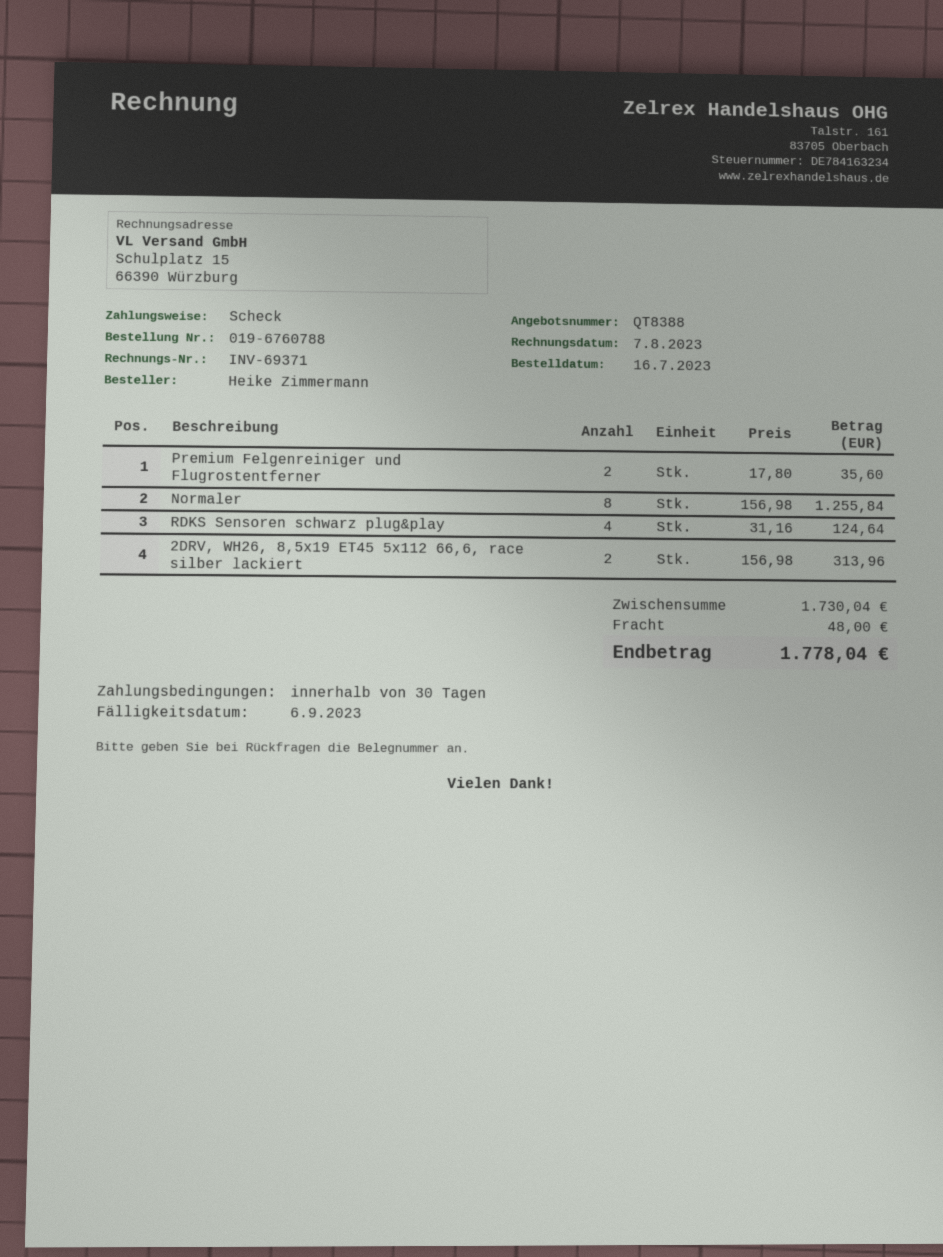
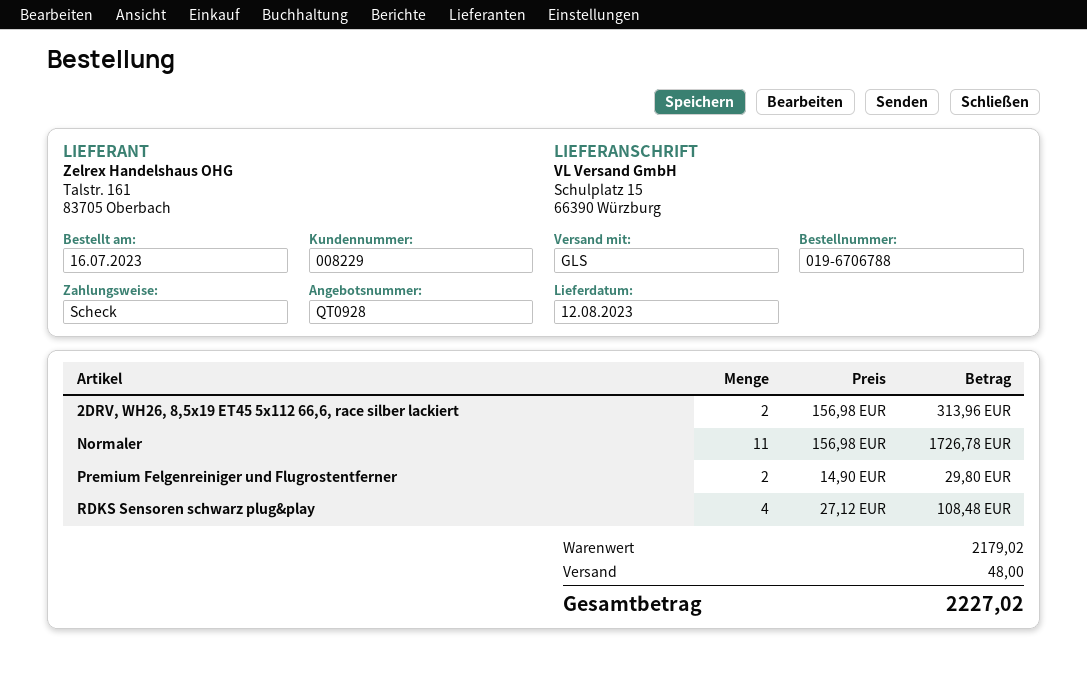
quote number: QT8388 -> QT0928
order number: 019-6760788 -> 019-6706788
Premium Felgenreiniger und Flugrostentferner: 2 x 17.80 = 35.60 -> 2 x 14.90 = 29.80
Normaler: 8 x 156.98 = 1255.84 -> 11 x 156.98 = 1726.78
RDKS Sensoren schwarz plug&play: 4 x 31.16 = 124.64 -> 4 x 27.12 = 108.48
subtotal: 1730.04 -> 2179.02
total: 1778.04 -> 2227.02

